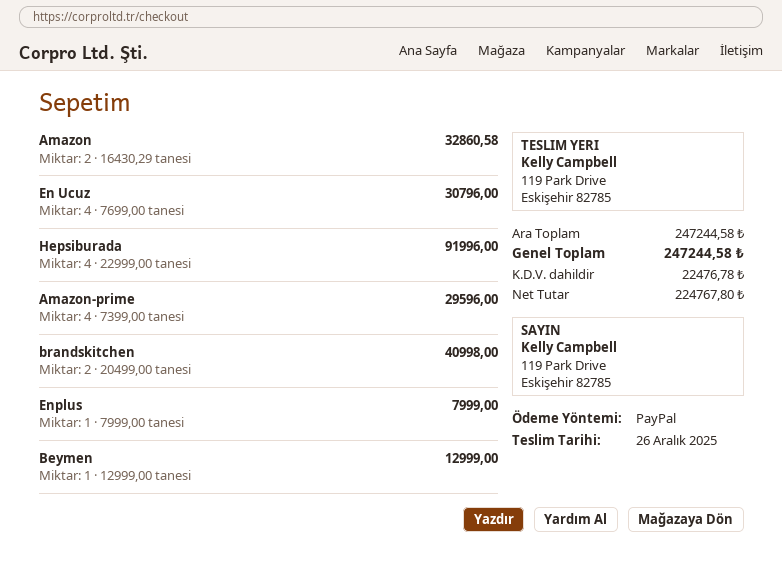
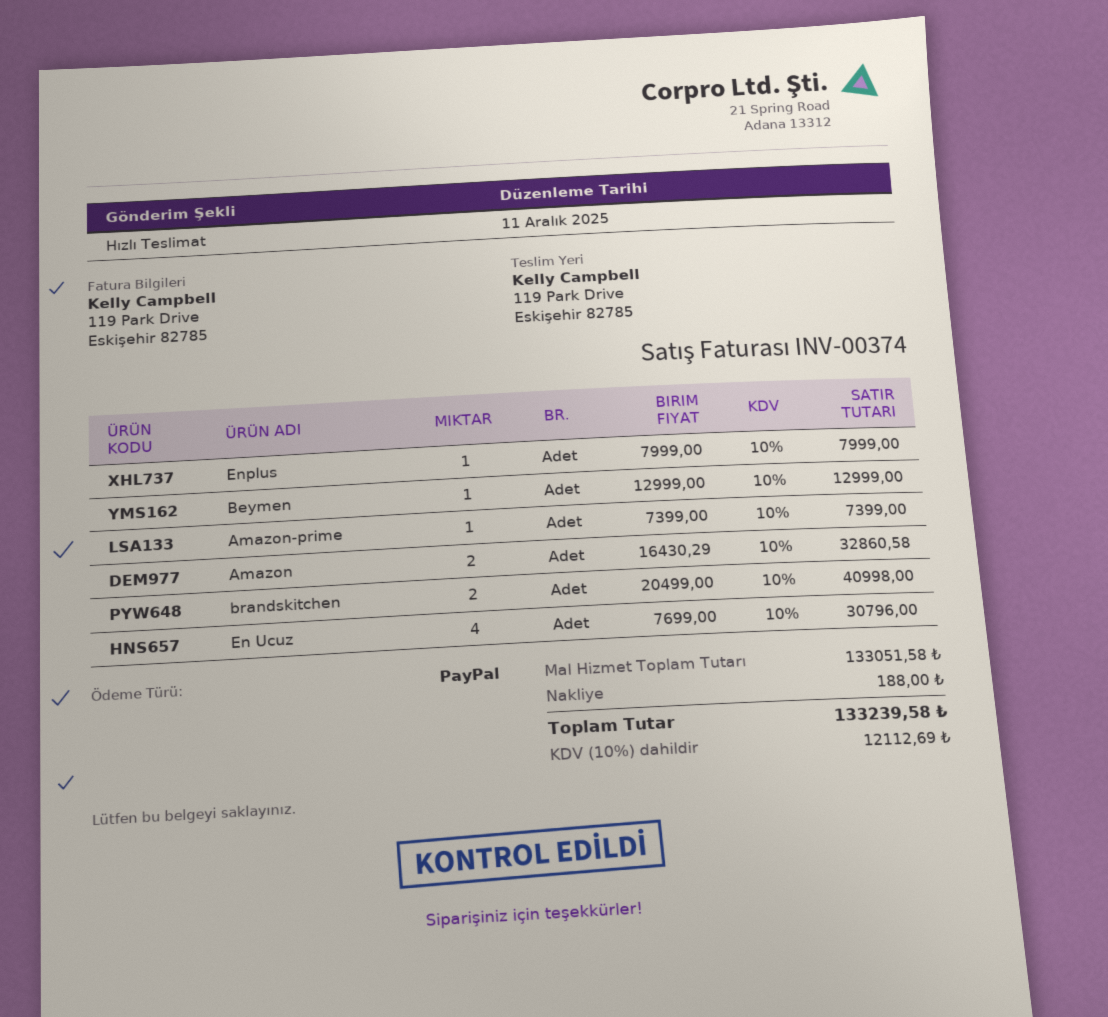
Hepsiburada: 4 x 22999.00 = 91996.00 -> none
Amazon-prime: 4 x 7399.00 = 29596.00 -> 1 x 7399.00 = 7399.00
subtotal: 247244.58 -> 133051.58
shipping: none -> 188.00
tax: 22476.78 -> 12112.69
total: 247244.58 -> 133239.58

